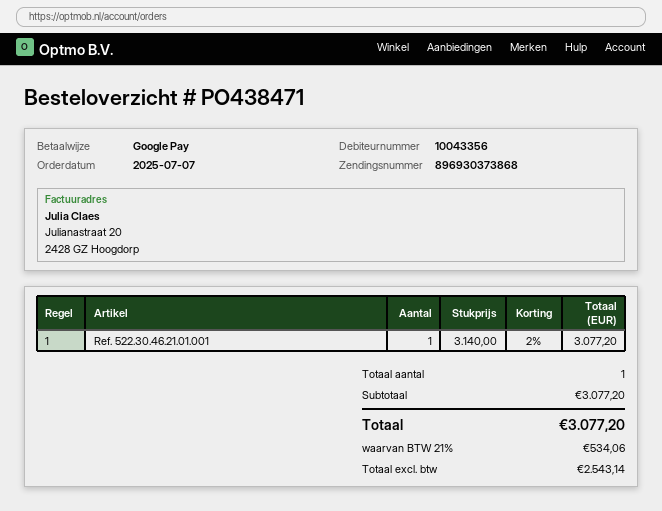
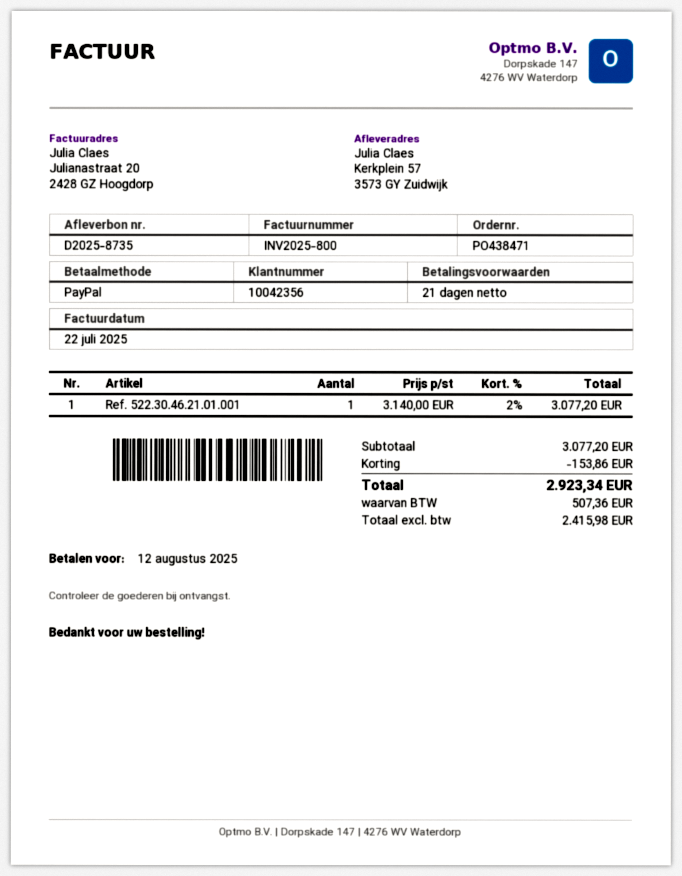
customer number: 10043356 -> 10042356
payment method: Google Pay -> PayPal
discount: none -> 153.86
net: 2543.14 -> 2415.98
tax: 534.06 -> 507.36
total: 3077.20 -> 2923.34

